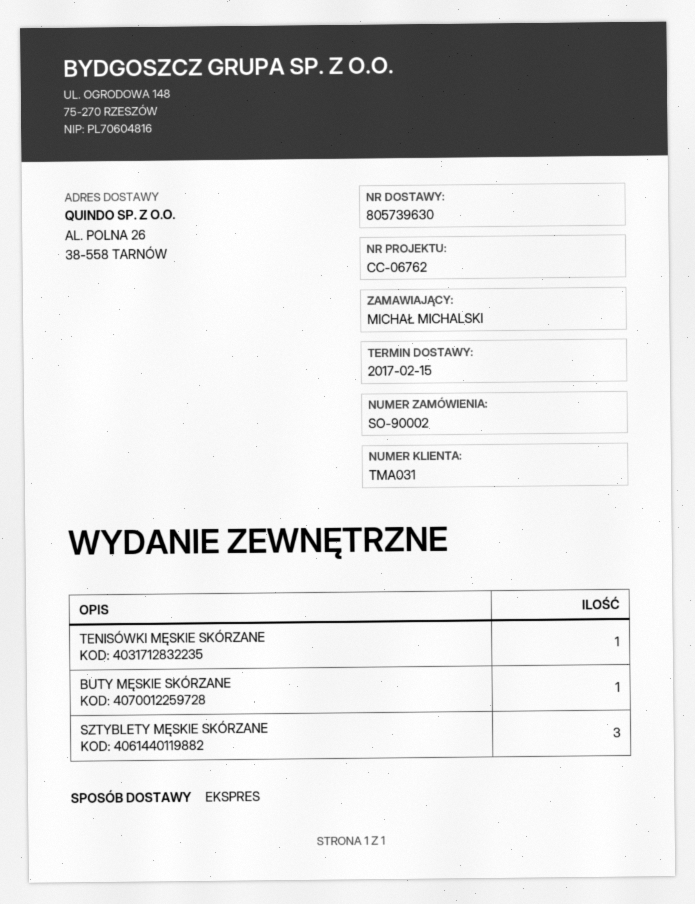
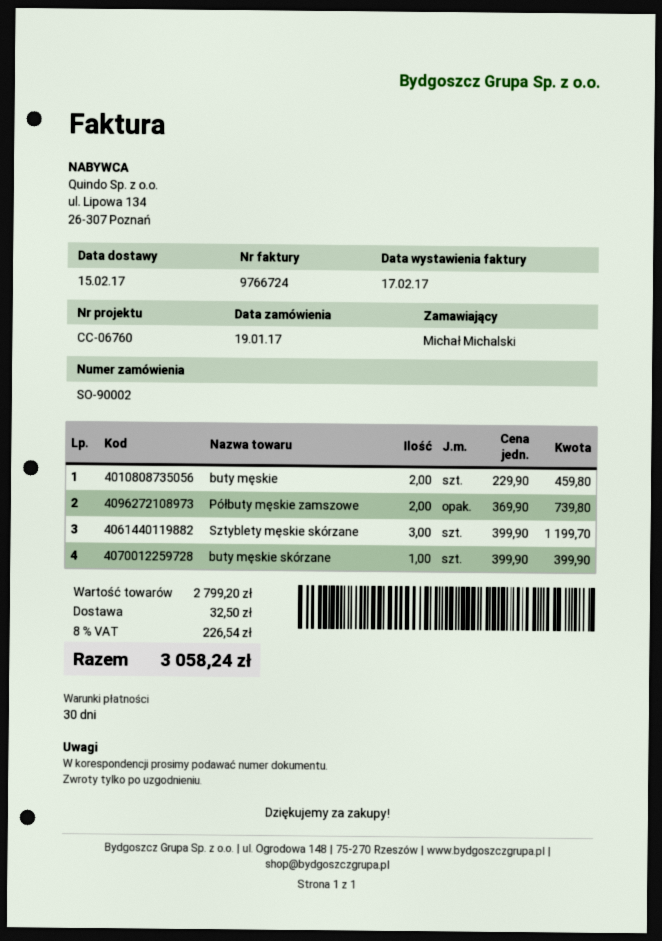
reference: CC-06762 -> CC-06760
TENISÓWKI MĘSKIE SKÓRZANE: 1 -> none
buty męskie: none -> 2
Półbuty męskie zamszowe: none -> 2

